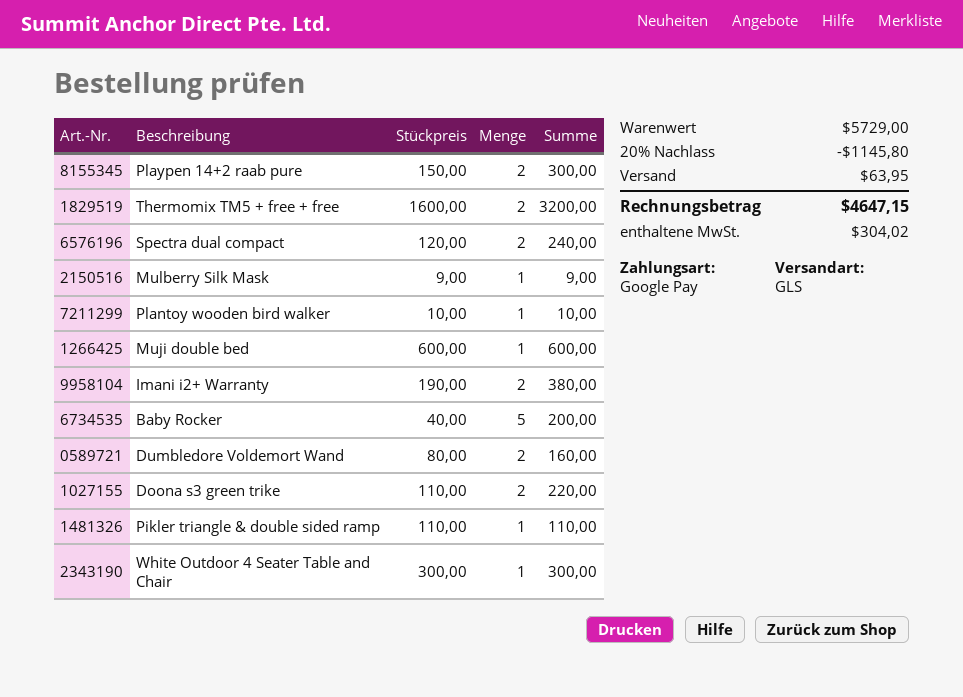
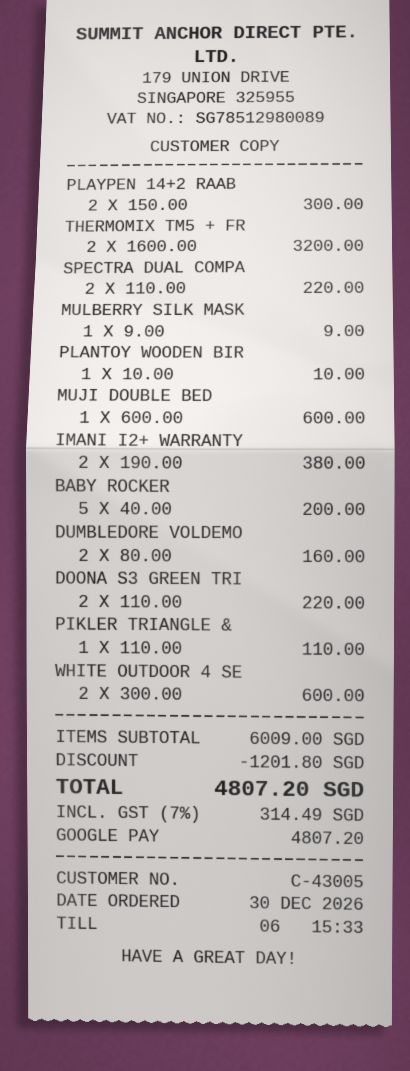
Spectra dual compact: 2 x 120.00 = 240.00 -> 2 x 110.00 = 220.00
White Outdoor 4 Seater Table and Chair: 1 x 300.00 = 300.00 -> 2 x 300.00 = 600.00
subtotal: 5729.00 -> 6009.00
discount: 1145.80 -> 1201.80
shipping: 63.95 -> none
tax: 304.02 -> 314.49
total: 4647.15 -> 4807.20

